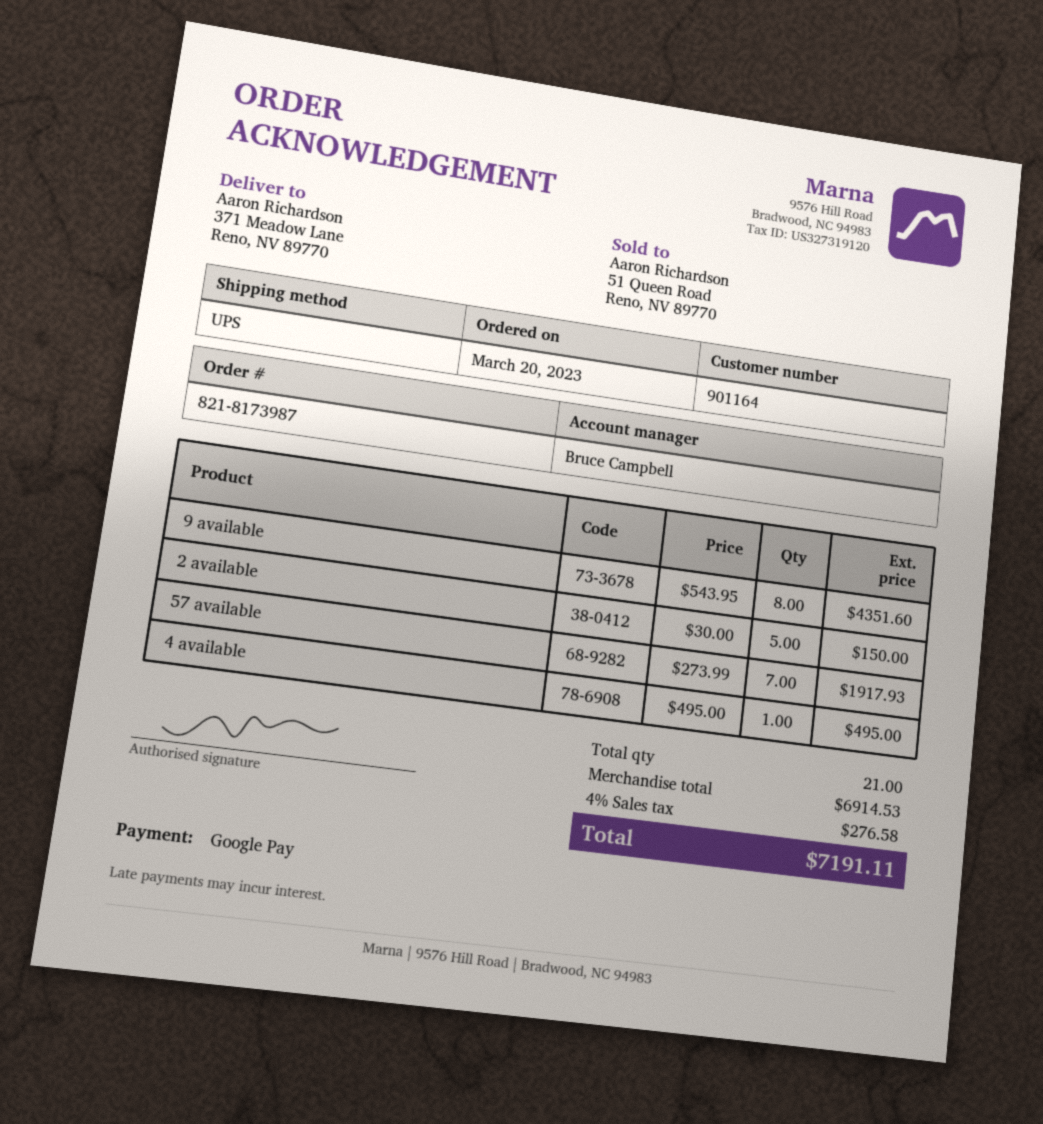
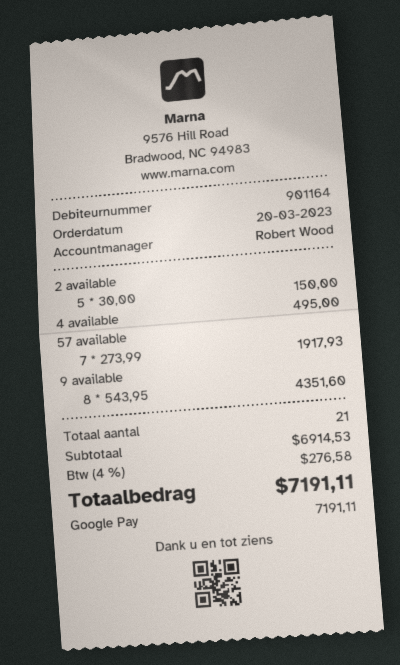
sales rep: Bruce Campbell -> Robert Wood

